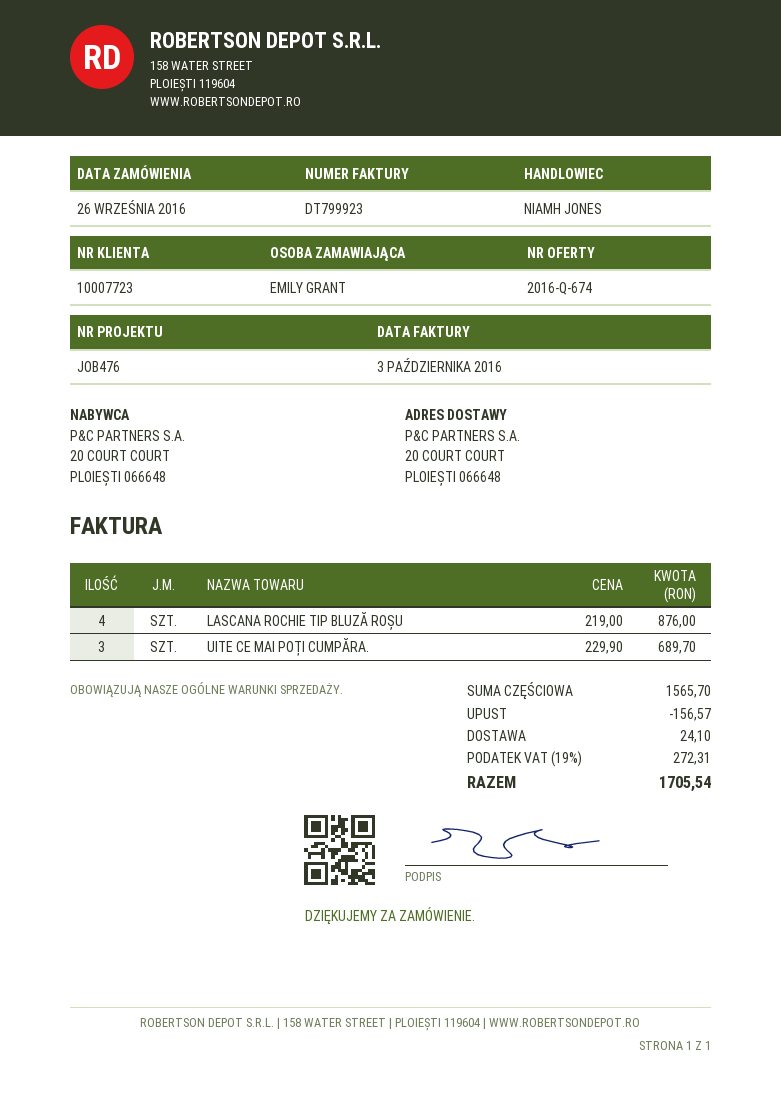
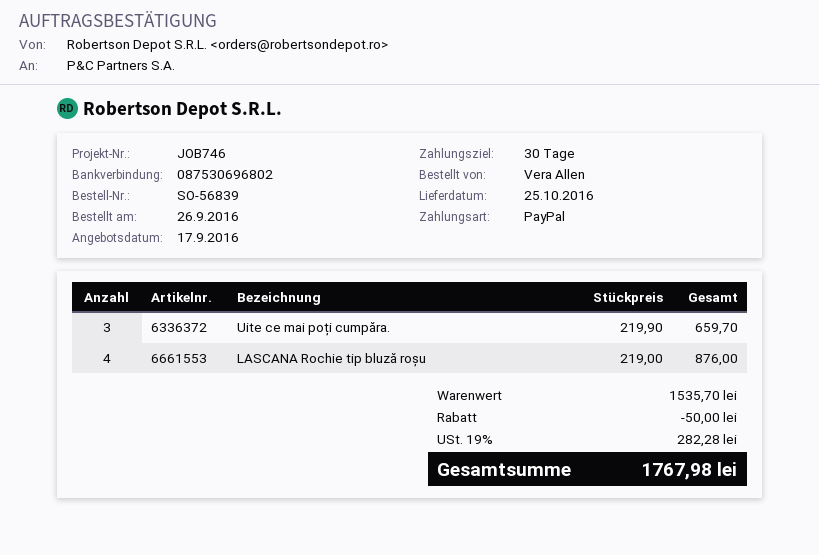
reference: JOB476 -> JOB746
ordered by: EMILY GRANT -> Vera Allen
UITE CE MAI POȚI CUMPĂRA.: 3 x 229.90 = 689.70 -> 3 x 219.90 = 659.70
subtotal: 1565.70 -> 1535.70
discount: 156.57 -> 50.00
shipping: 24.10 -> none
tax: 19% = 272.31 -> 19% = 282.28
total: 1705.54 -> 1767.98

